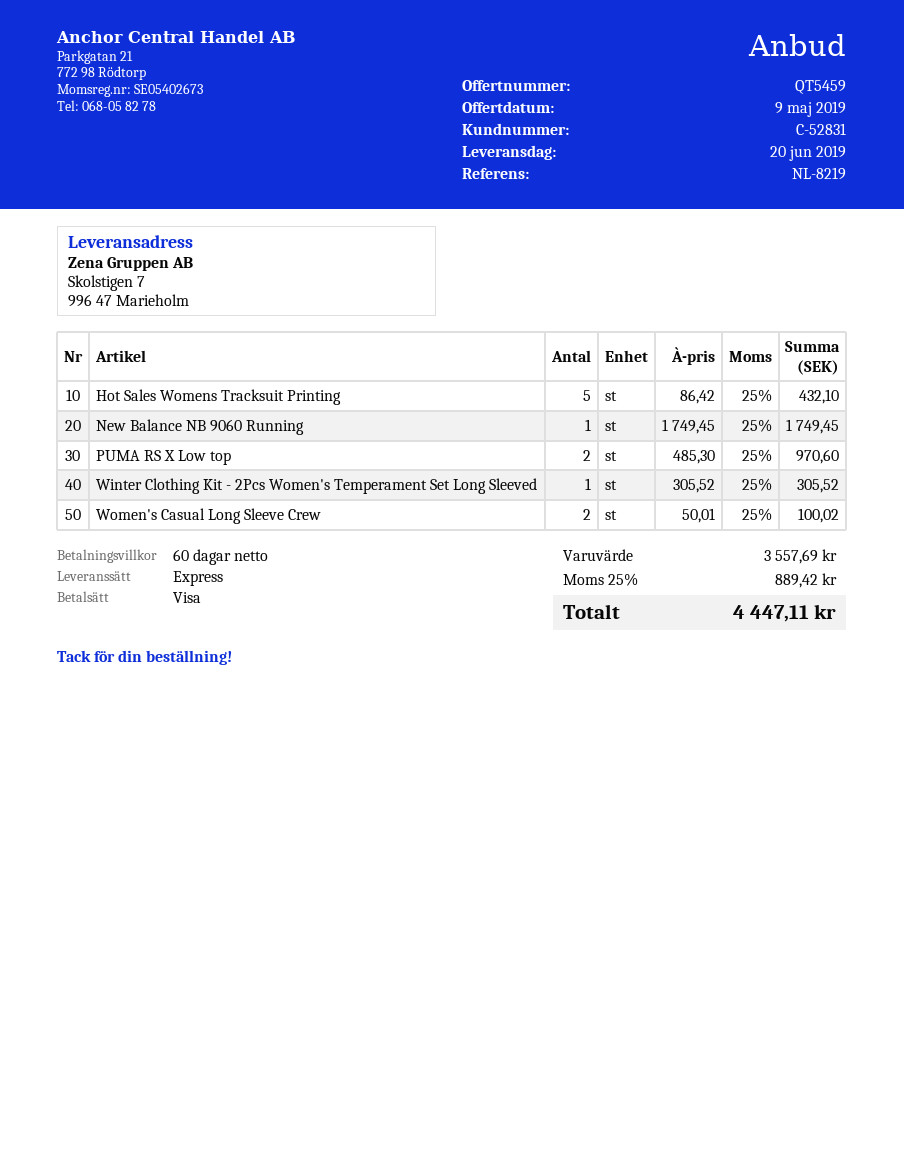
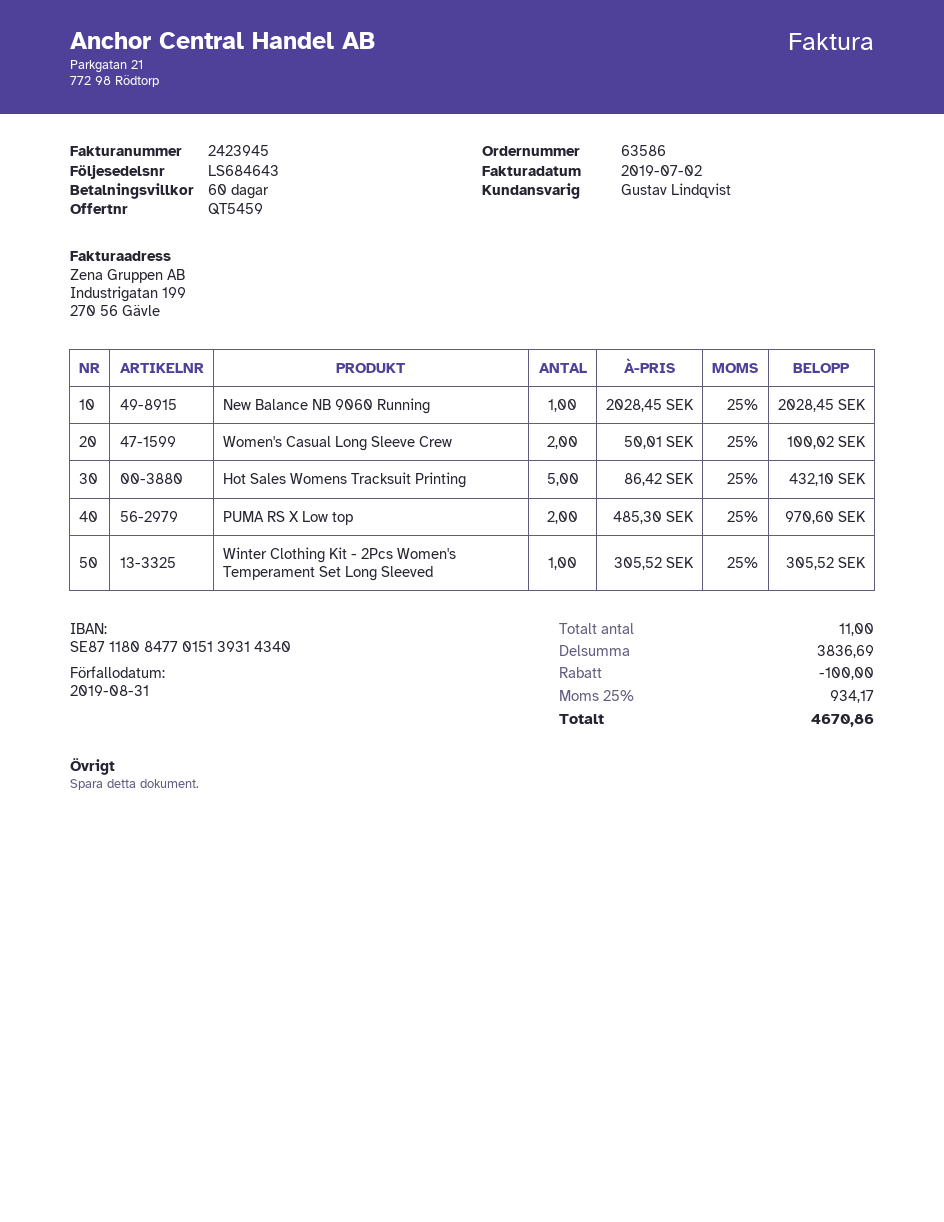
New Balance NB 9060 Running: 1 x 1749.45 = 1749.45 -> 1 x 2028.45 = 2028.45
subtotal: 3557.69 -> 3836.69
discount: none -> 100.00
tax: 25% = 889.42 -> 25% = 934.17
total: 4447.11 -> 4670.86

